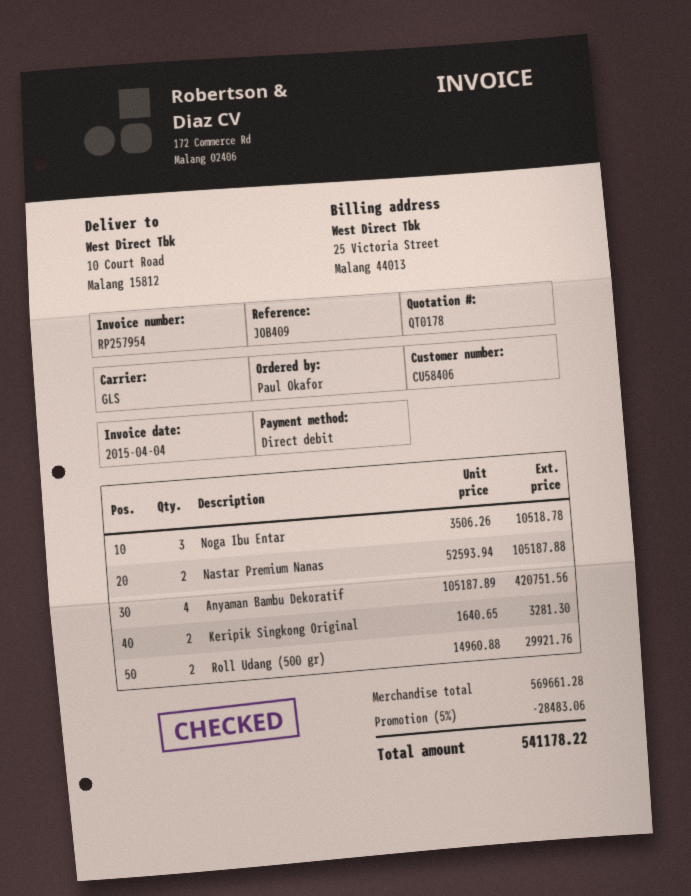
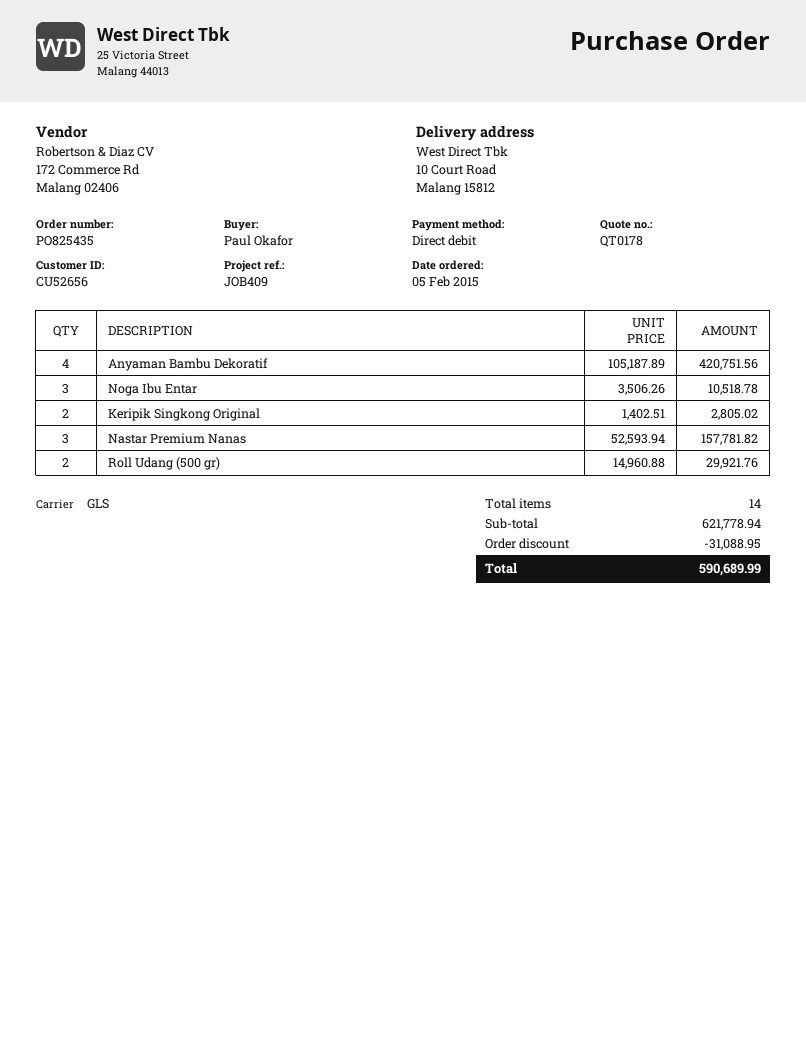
customer number: CU58406 -> CU52656
Nastar Premium Nanas: 2 x 52593.94 = 105187.88 -> 3 x 52593.94 = 157781.82
Keripik Singkong Original: 2 x 1640.65 = 3281.30 -> 2 x 1402.51 = 2805.02
subtotal: 569661.28 -> 621778.94
discount: 28483.06 -> 31088.95
total: 541178.22 -> 590689.99

